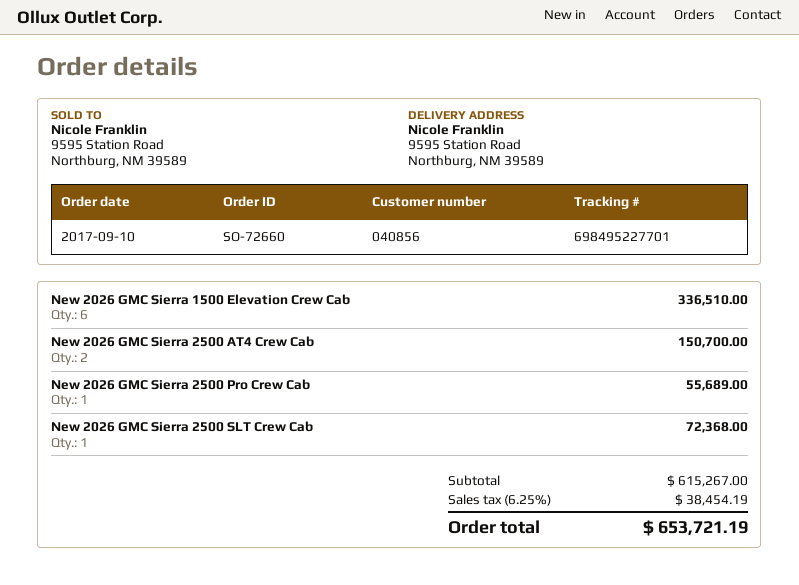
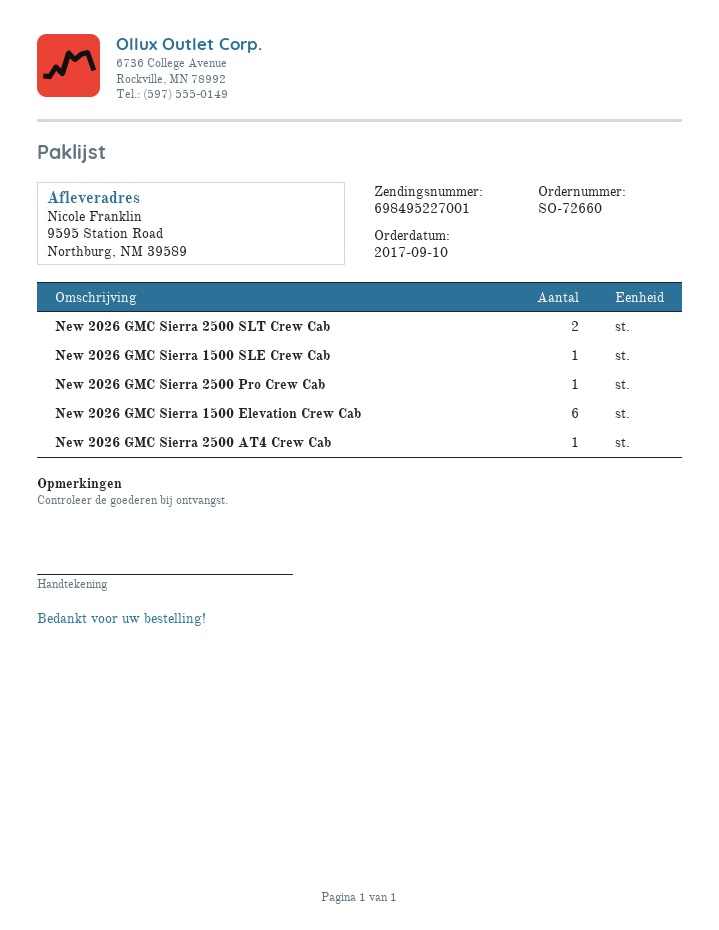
tracking number: 698495227701 -> 698495227001
New 2026 GMC Sierra 2500 AT4 Crew Cab: 2 -> 1
New 2026 GMC Sierra 2500 SLT Crew Cab: 1 -> 2
New 2026 GMC Sierra 1500 SLE Crew Cab: none -> 1

